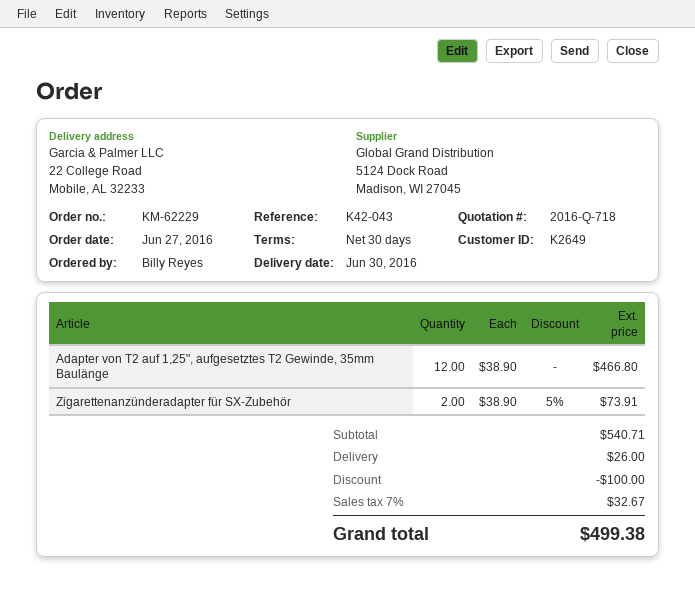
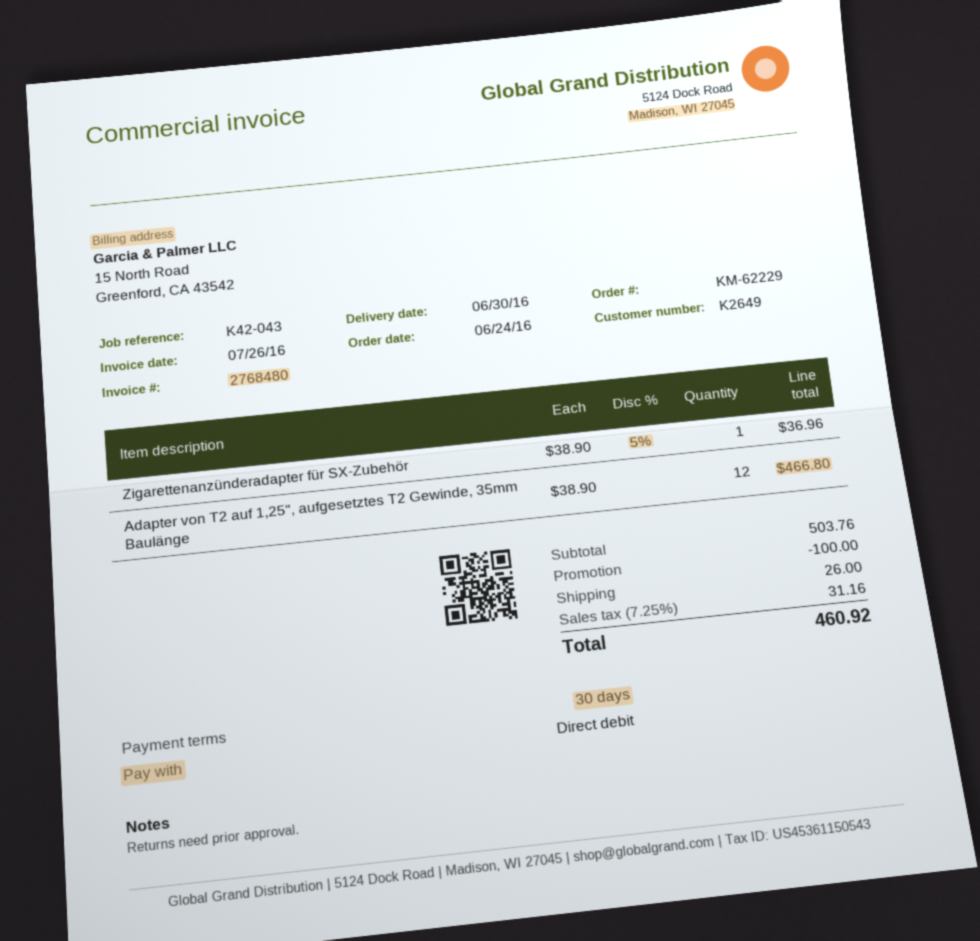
order date: 2016-06-27 -> 2016-06-24
Zigarettenanzünderadapter für SX-Zubehör: 2 x 38.90 - 5% = 73.91 -> 1 x 38.90 - 5% = 36.96
subtotal: 540.71 -> 503.76
tax: 7% = 32.67 -> 7.25% = 31.16
total: 499.38 -> 460.92

